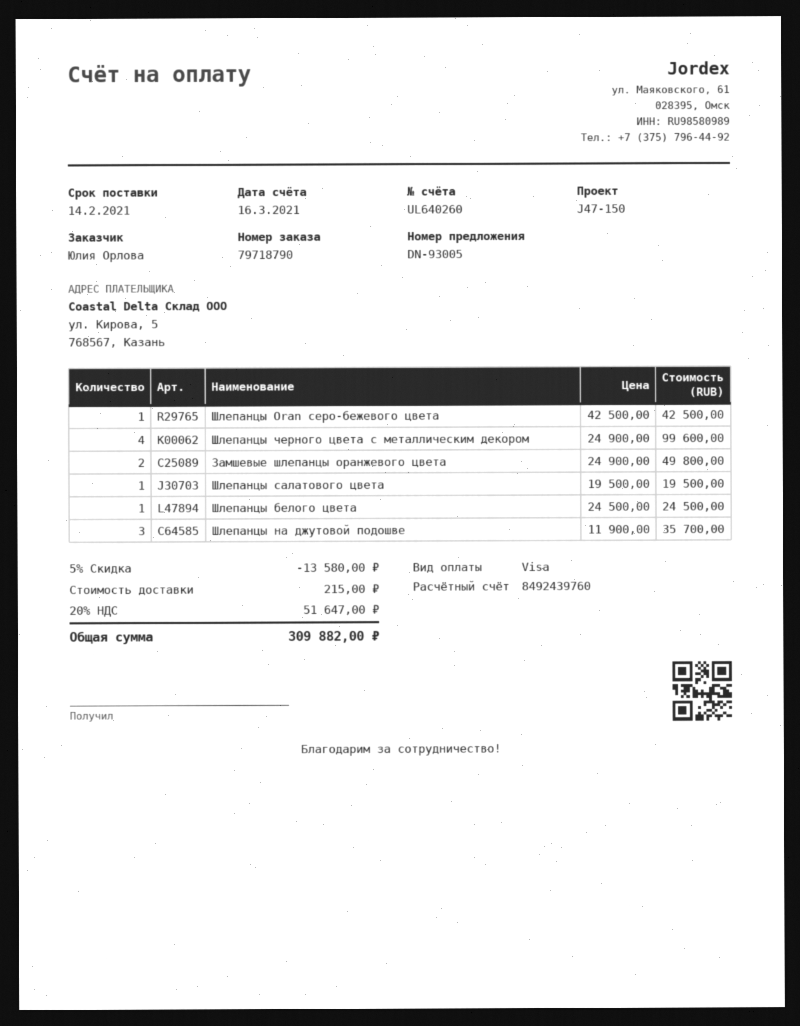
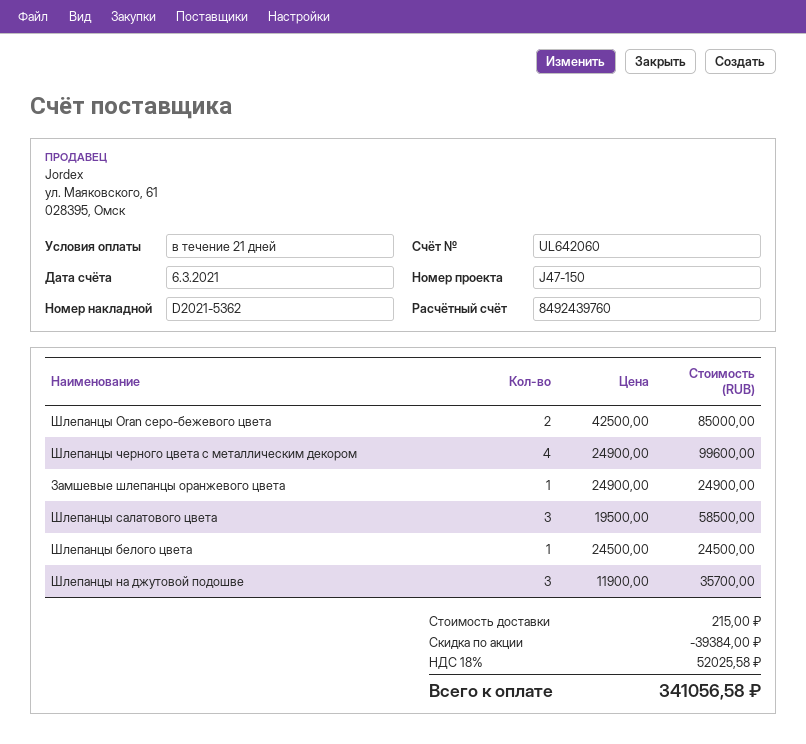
invoice number: UL640260 -> UL642060
invoice date: 2021-03-16 -> 2021-03-06
Шлепанцы Oran серо-бежевого цвета: 1 x 42500.00 = 42500.00 -> 2 x 42500.00 = 85000.00
Замшевые шлепанцы оранжевого цвета: 2 x 24900.00 = 49800.00 -> 1 x 24900.00 = 24900.00
Шлепанцы салатового цвета: 1 x 19500.00 = 19500.00 -> 3 x 19500.00 = 58500.00
discount: 13580.00 -> 39384.00
tax: 20% = 51647.00 -> 18% = 52025.58
total: 309882.00 -> 341056.58

